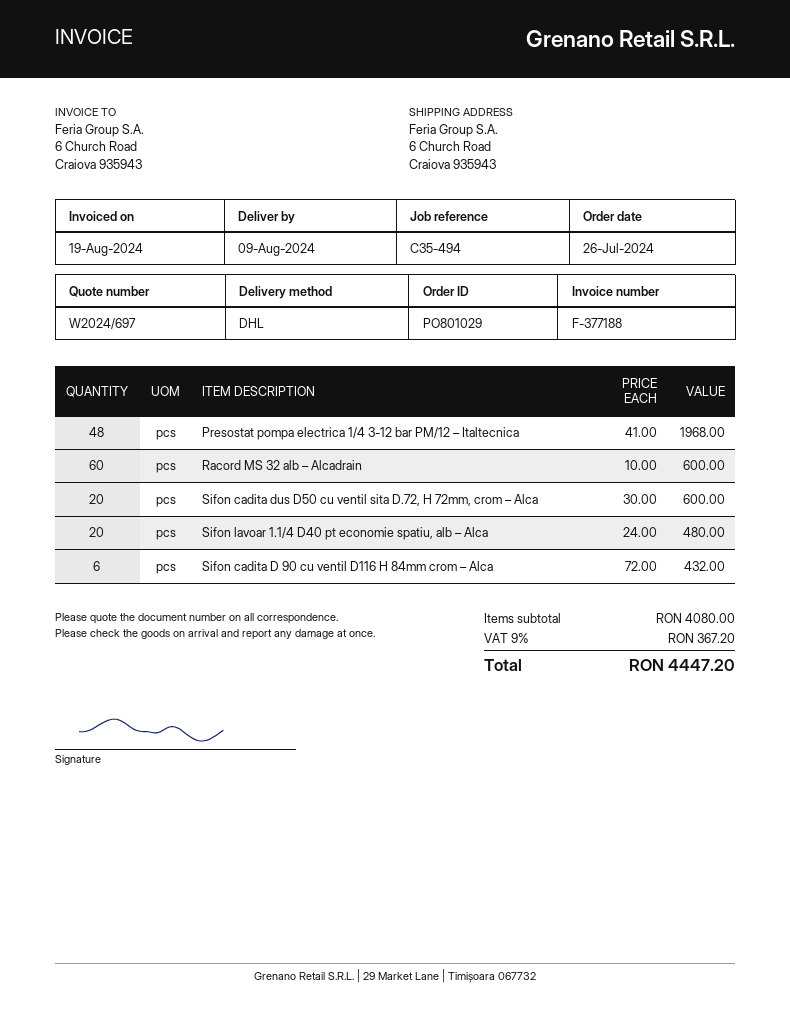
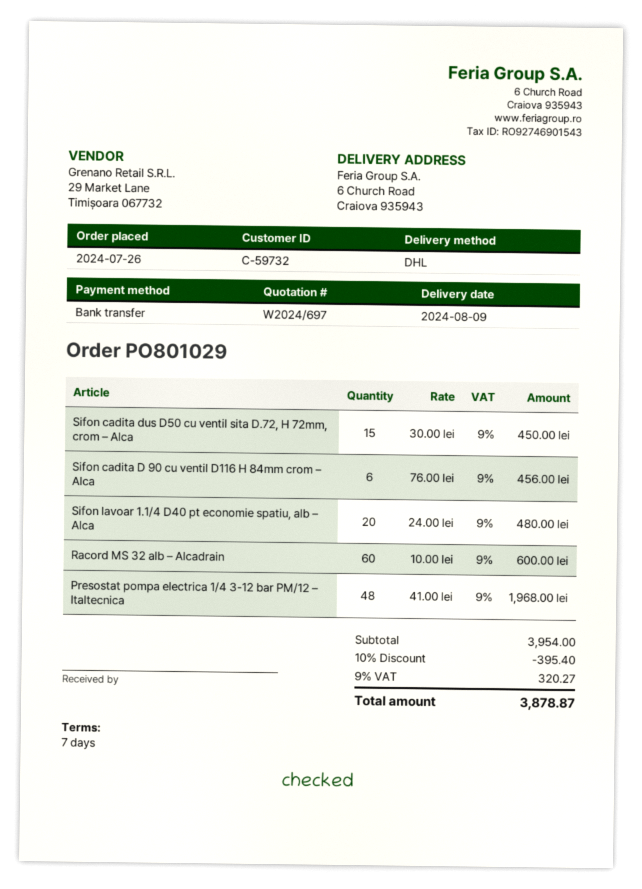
Sifon cadita dus D50 cu ventil sita D.72, H 72mm, crom – Alca: 20 x 30.00 = 600.00 -> 15 x 30.00 = 450.00
Sifon cadita D 90 cu ventil D116 H 84mm crom – Alca: 6 x 72.00 = 432.00 -> 6 x 76.00 = 456.00
subtotal: 4080.00 -> 3954.00
discount: none -> 10% = 395.40
tax: 9% = 367.20 -> 9% = 320.27
total: 4447.20 -> 3878.87

